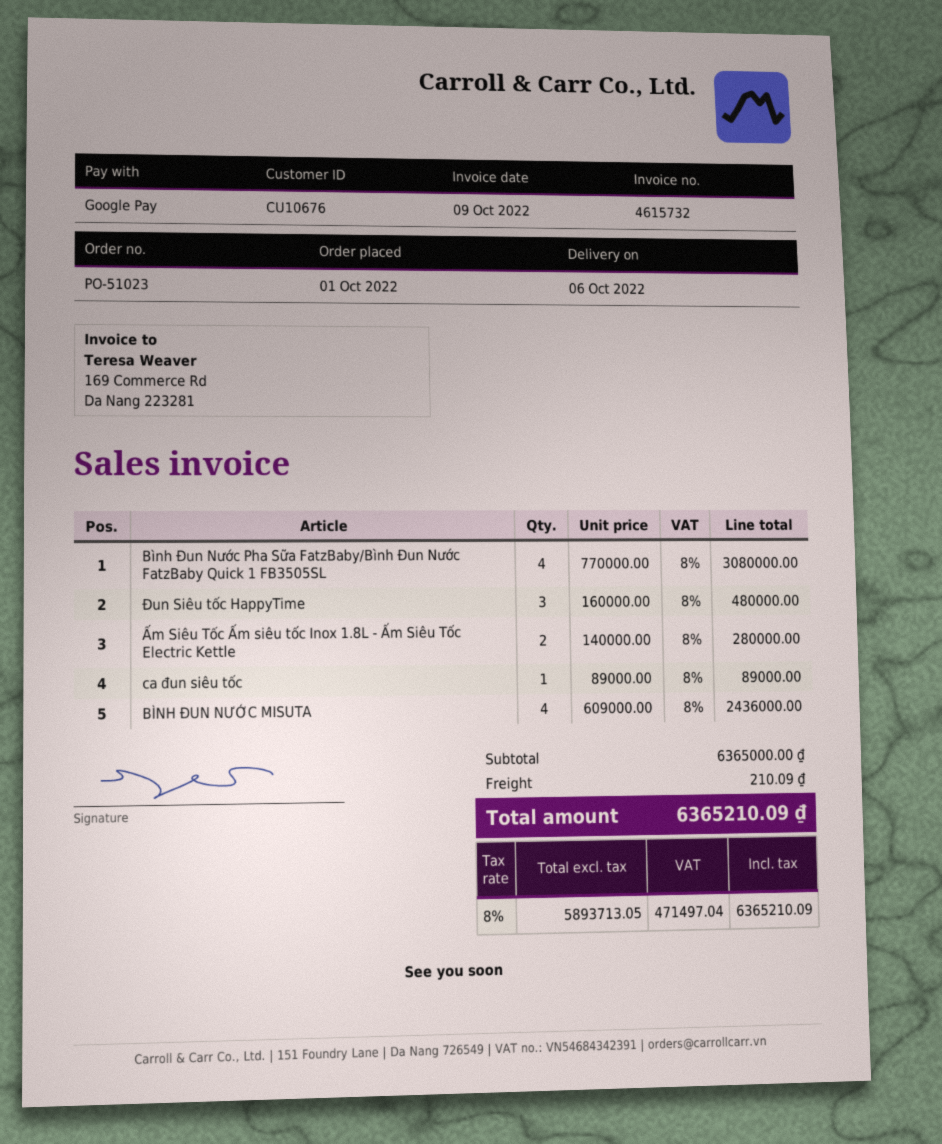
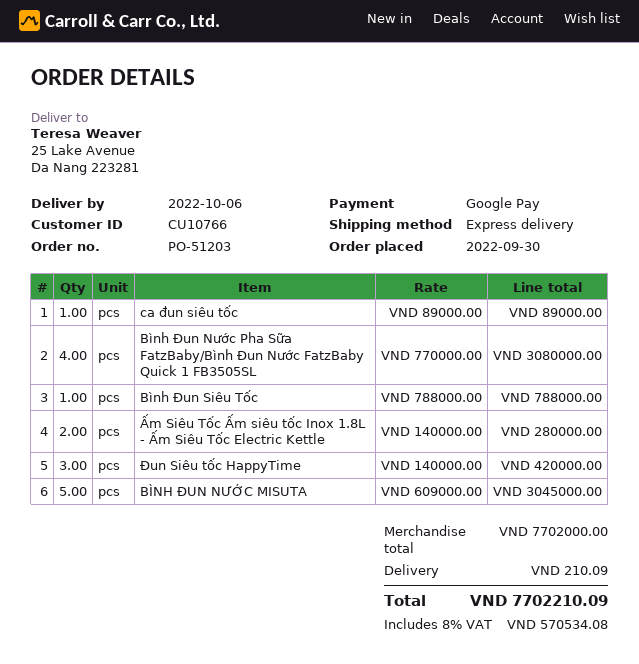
order number: PO-51023 -> PO-51203
order date: 2022-10-01 -> 2022-09-30
customer number: CU10676 -> CU10766
Đun Siêu tốc HappyTime: 3 x 160000.00 = 480000.00 -> 3 x 140000.00 = 420000.00
BÌNH ĐUN NƯỚC MISUTA: 4 x 609000.00 = 2436000.00 -> 5 x 609000.00 = 3045000.00
Bình Đun Siêu Tốc: none -> 1 x 788000.00 = 788000.00
subtotal: 6365000.00 -> 7702000.00
tax: 8% = 471497.04 -> 8% = 570534.08
total: 6365210.09 -> 7702210.09

